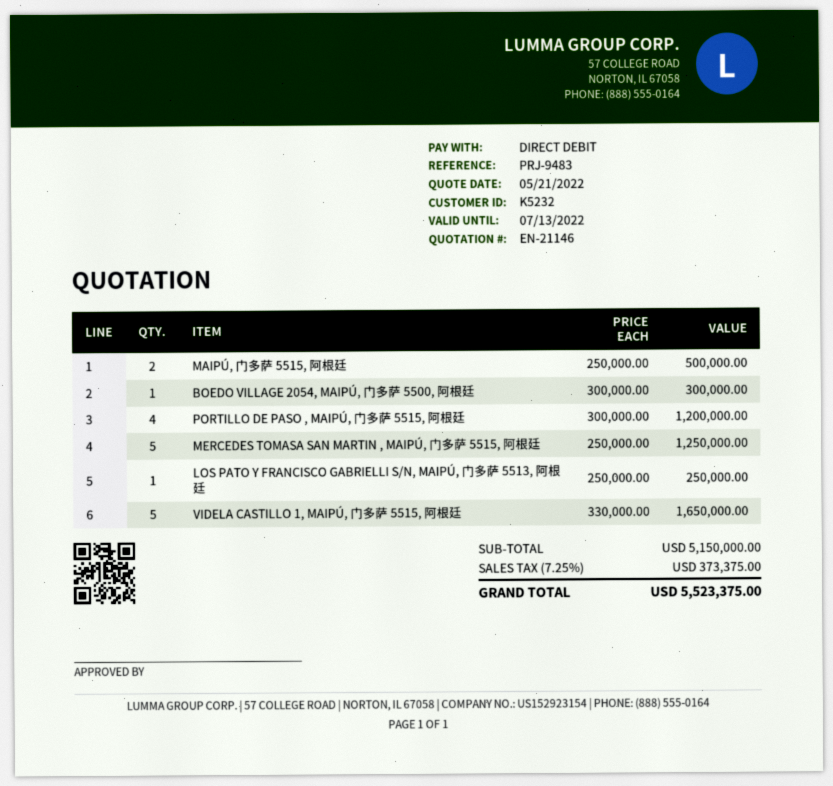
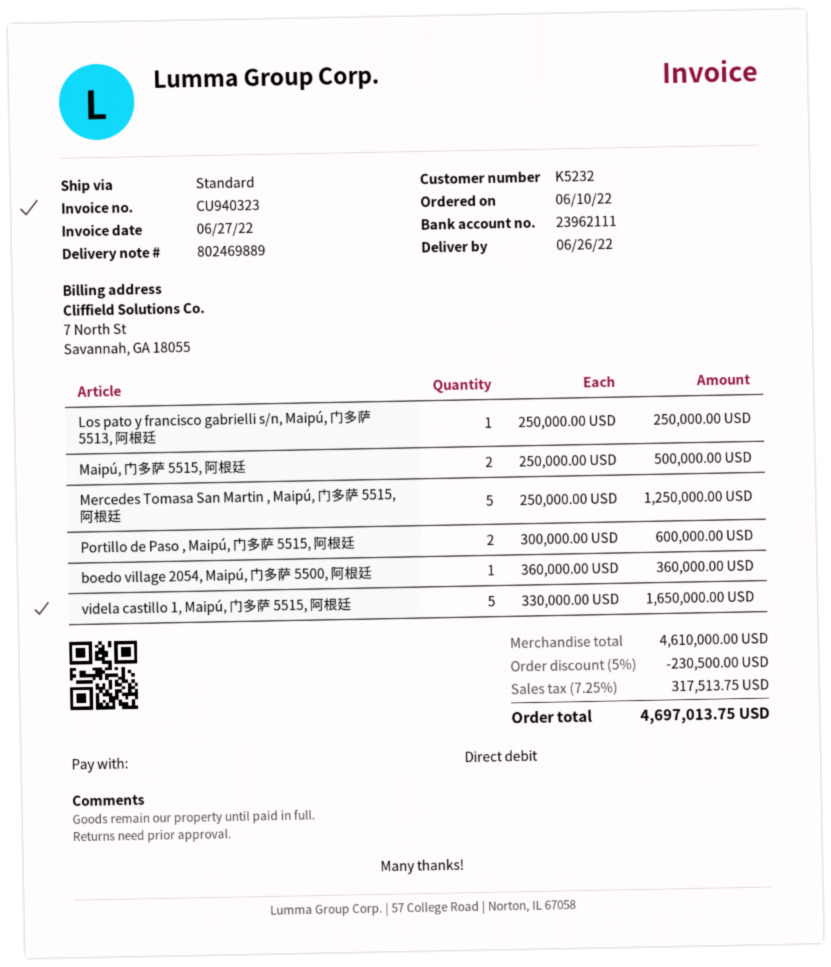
BOEDO VILLAGE 2054, MAIPÚ, 门多萨 5500, 阿根廷: 1 x 300000.00 = 300000.00 -> 1 x 360000.00 = 360000.00
PORTILLO DE PASO , MAIPÚ, 门多萨 5515, 阿根廷: 4 x 300000.00 = 1200000.00 -> 2 x 300000.00 = 600000.00
subtotal: 5150000.00 -> 4610000.00
discount: none -> 5% = 230500.00
tax: 7.25% = 373375.00 -> 7.25% = 317513.75
total: 5523375.00 -> 4697013.75

